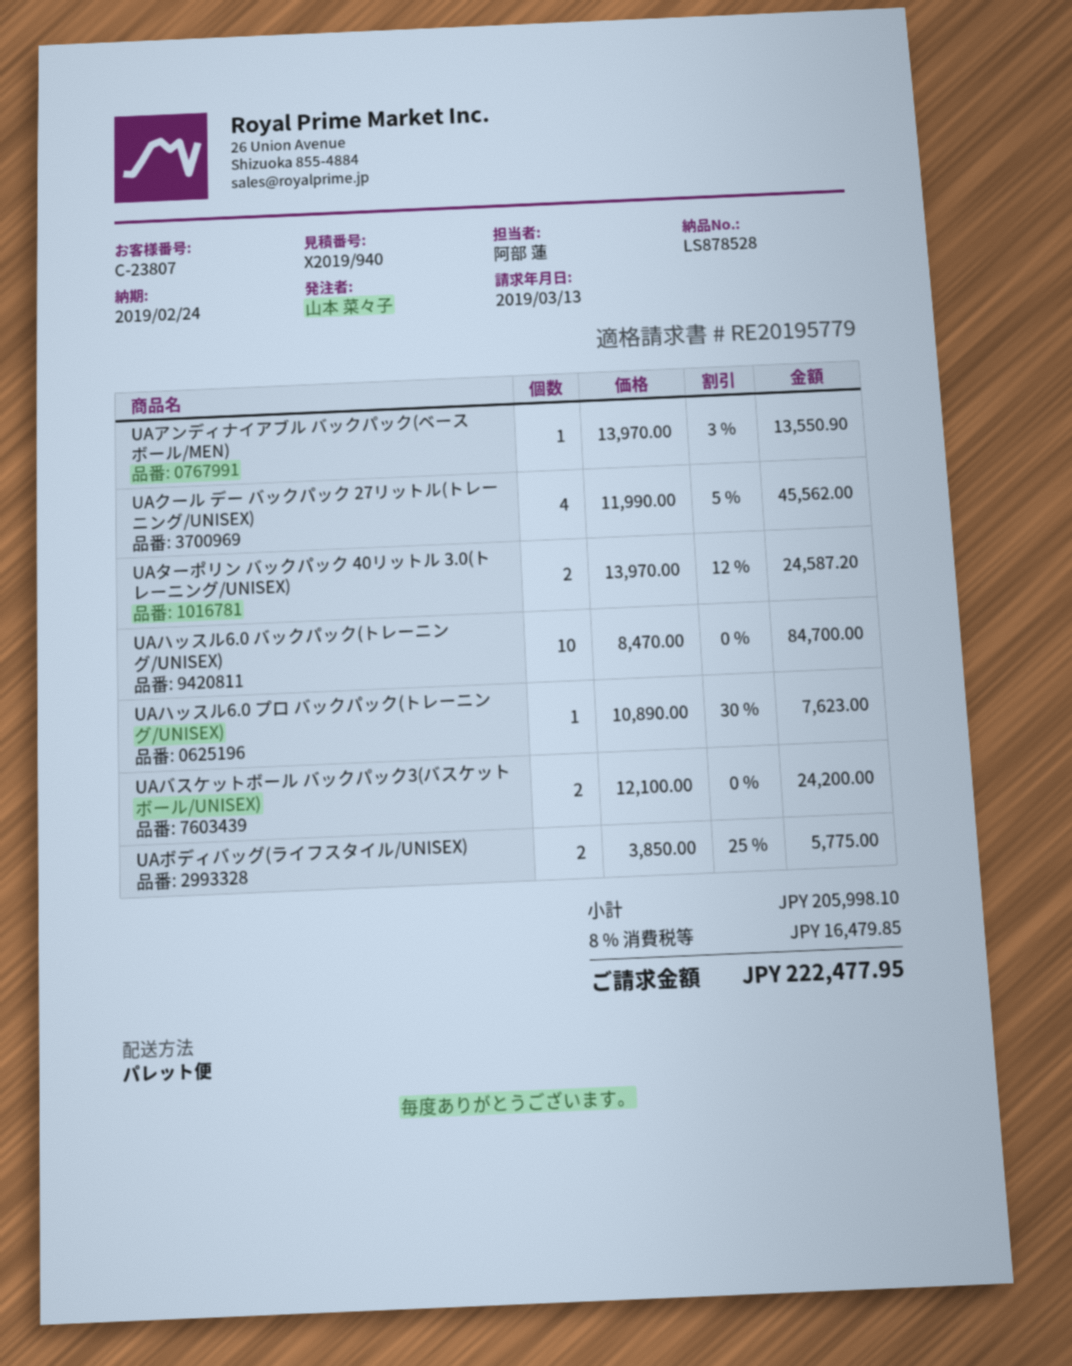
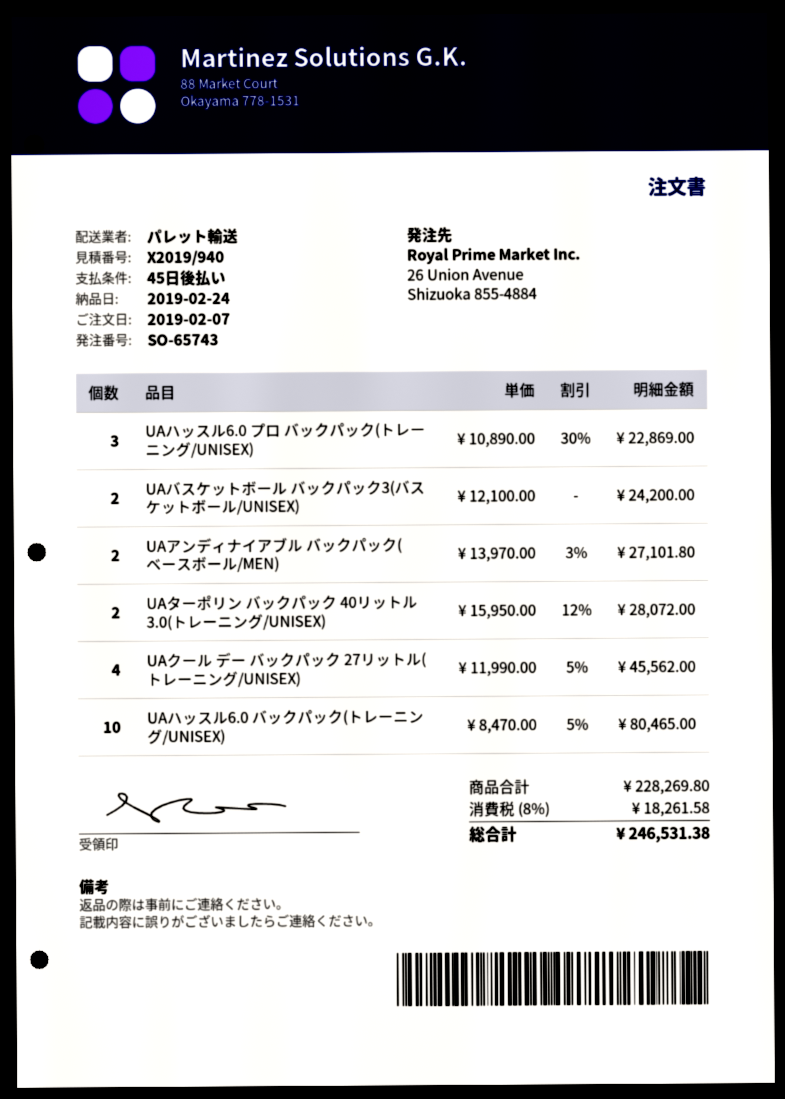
UAアンディナイアブル バックパック(ベースボール/MEN): 1 x 13970.00 - 3% = 13550.90 -> 2 x 13970.00 - 3% = 27101.80
UAターポリン バックパック 40リットル 3.0(トレーニング/UNISEX): 2 x 13970.00 - 12% = 24587.20 -> 2 x 15950.00 - 12% = 28072.00
UAハッスル6.0 バックパック(トレーニング/UNISEX): 10 x 8470.00 = 84700.00 -> 10 x 8470.00 - 5% = 80465.00
UAハッスル6.0 プロ バックパック(トレーニング/UNISEX): 1 x 10890.00 - 30% = 7623.00 -> 3 x 10890.00 - 30% = 22869.00
UAボディバッグ(ライフスタイル/UNISEX): 2 x 3850.00 - 25% = 5775.00 -> none
subtotal: 205998.10 -> 228269.80
tax: 8% = 16479.85 -> 8% = 18261.58
total: 222477.95 -> 246531.38

